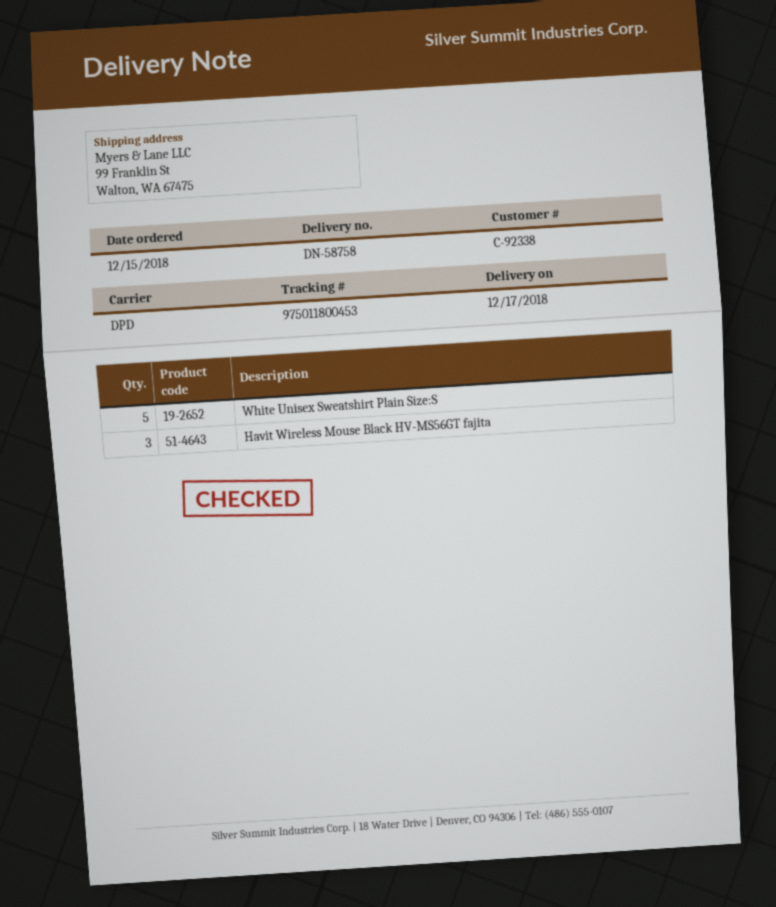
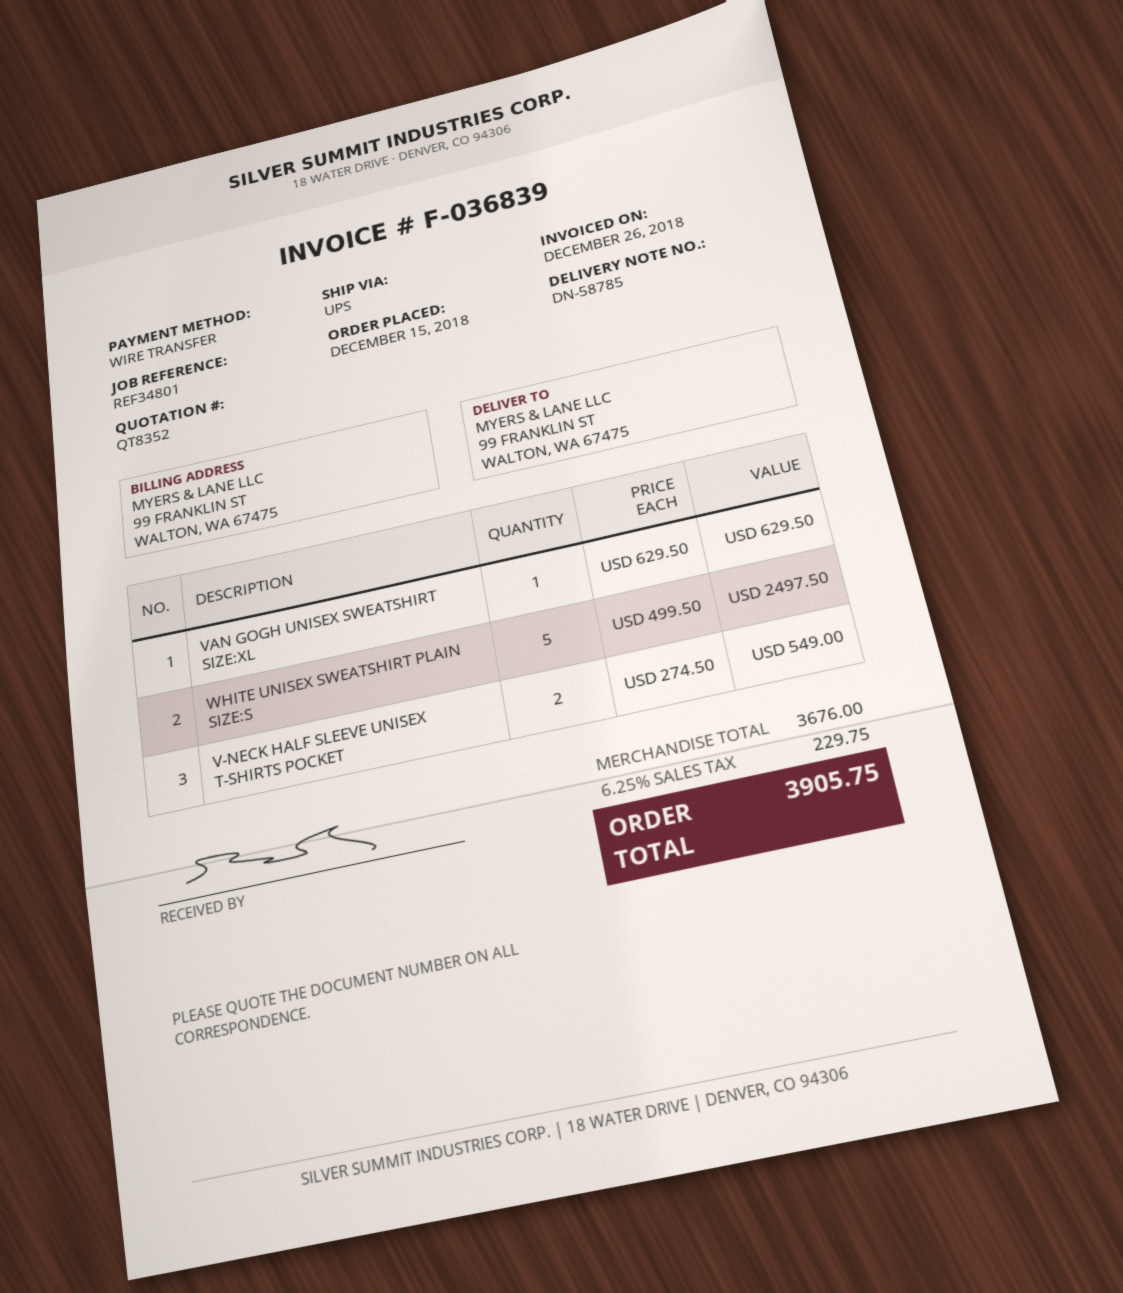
delivery note number: DN-58758 -> DN-58785
shipping method: DPD -> UPS
Havit Wireless Mouse Black HV-MS56GT fajita: 3 -> none
VAN GOGH UNISEX SWEATSHIRT SIZE:XL: none -> 1
V-NECK HALF SLEEVE UNISEX T-SHIRTS POCKET: none -> 2

